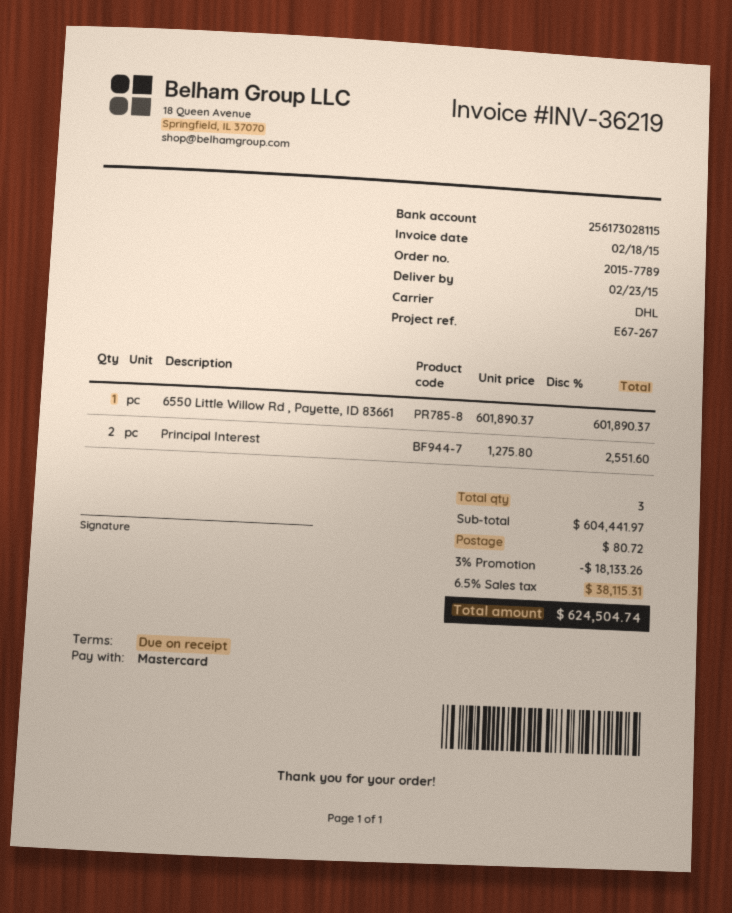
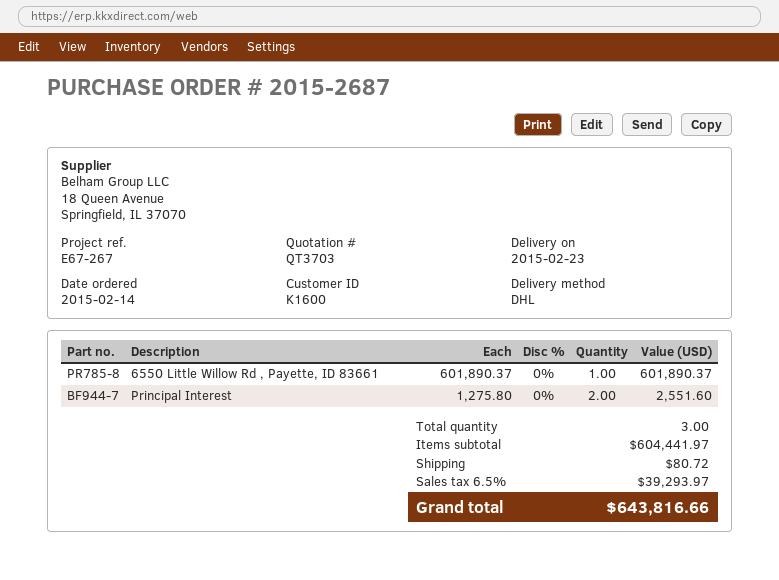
order number: 2015-7789 -> 2015-2687
discount: 3% = 18133.26 -> none
tax: 6.5% = 38115.31 -> 6.5% = 39293.97
total: 624504.74 -> 643816.66

